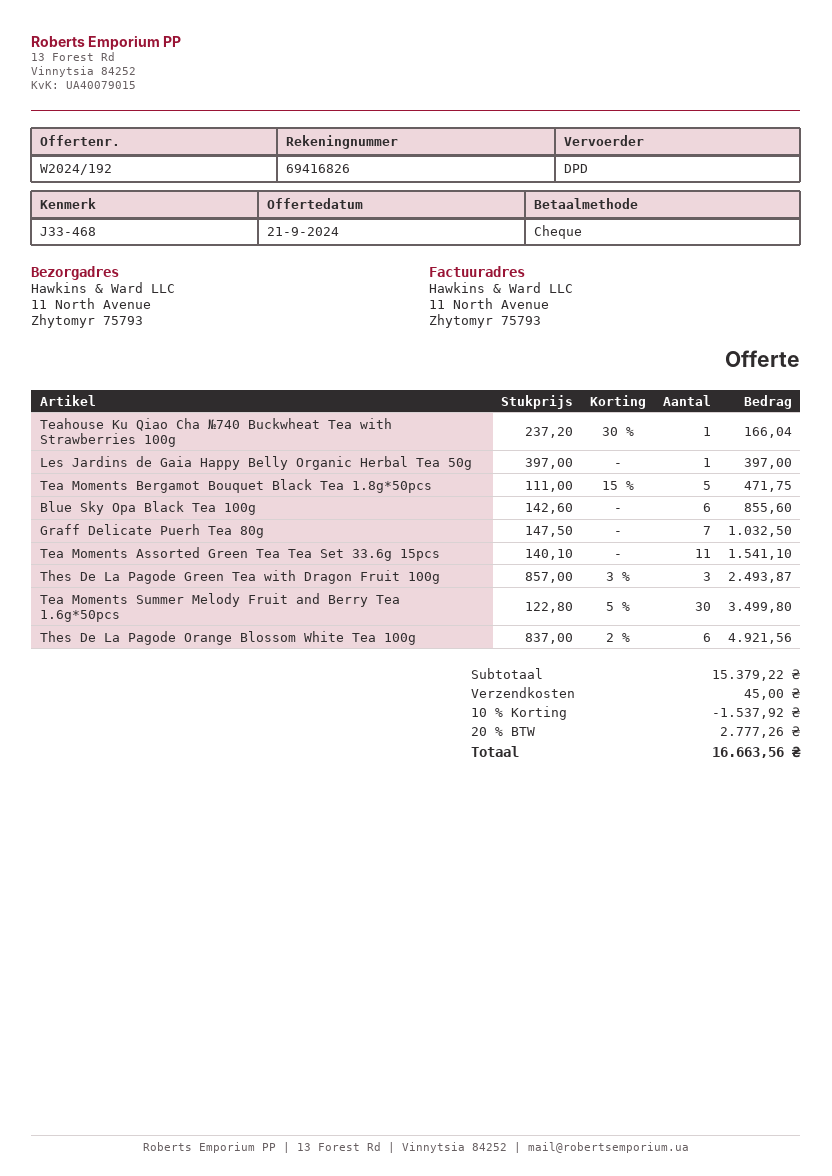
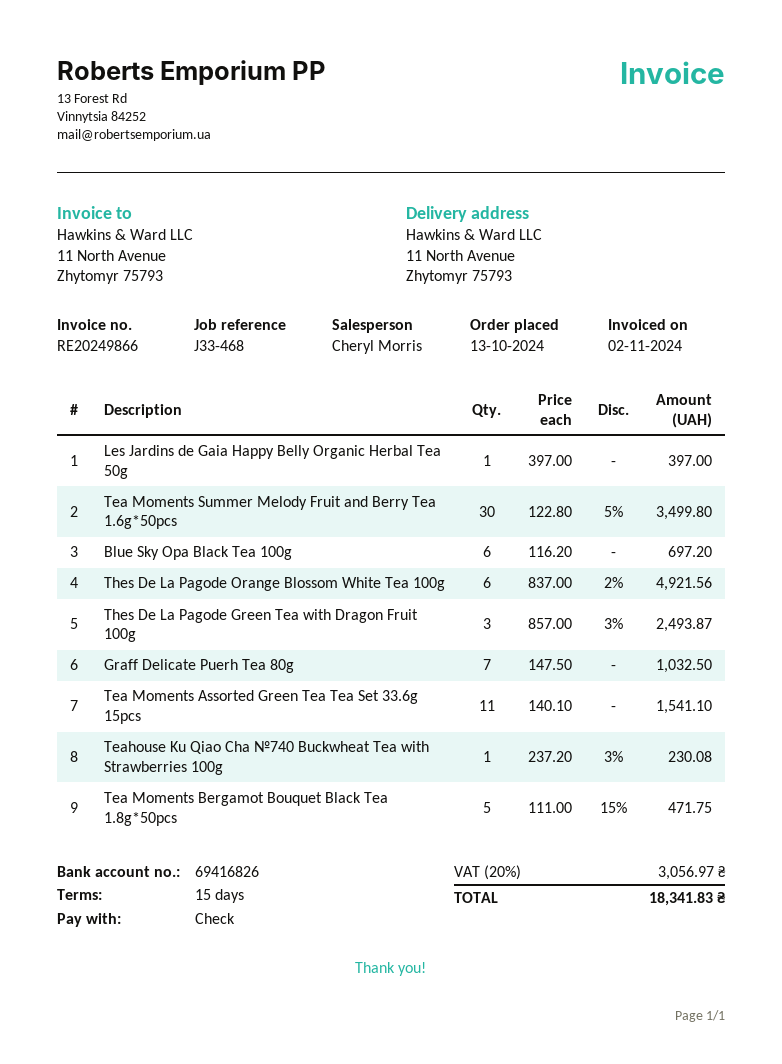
Teahouse Ku Qiao Cha №740 Buckwheat Tea with Strawberries 100g: 1 x 237.20 - 30% = 166.04 -> 1 x 237.20 - 3% = 230.08
Blue Sky Opa Black Tea 100g: 6 x 142.60 = 855.60 -> 6 x 116.20 = 697.20
discount: 10% = 1537.92 -> none
shipping: 45.00 -> none
tax: 20% = 2777.26 -> 20% = 3056.97
total: 16663.56 -> 18341.83

